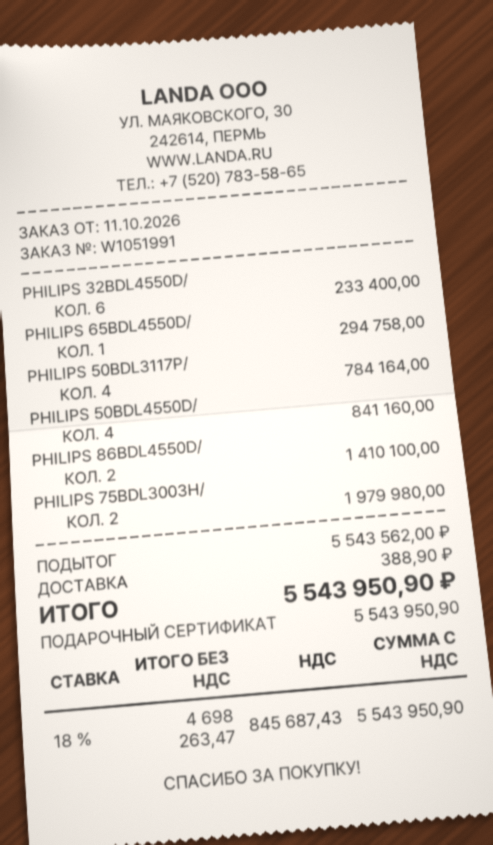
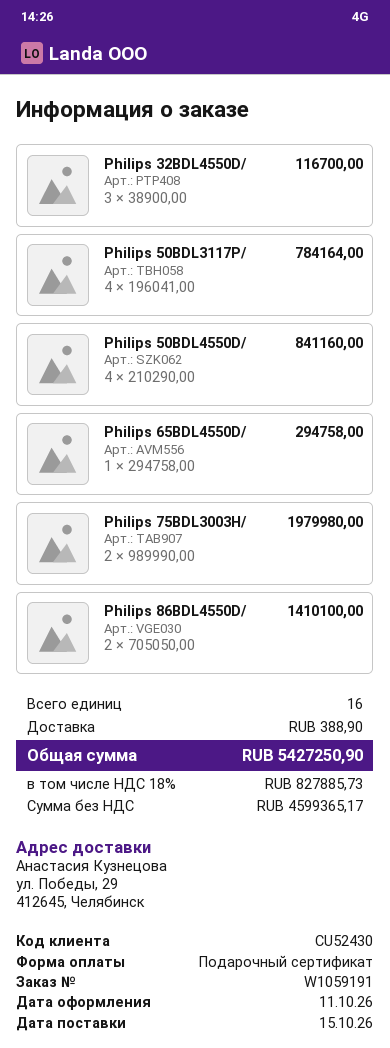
order number: W1051991 -> W1059191
PHILIPS 32BDL4550D/: 6 for 233400.00 -> 3 for 116700.00
net: 4698263.47 -> 4599365.17
tax: 18% = 845687.43 -> 18% = 827885.73
total: 5543950.90 -> 5427250.90

